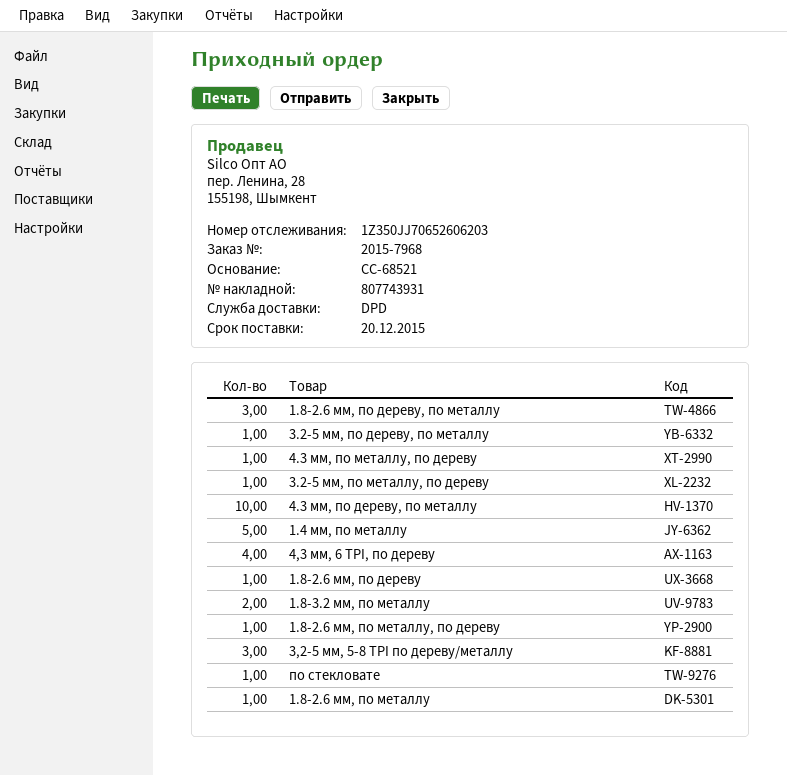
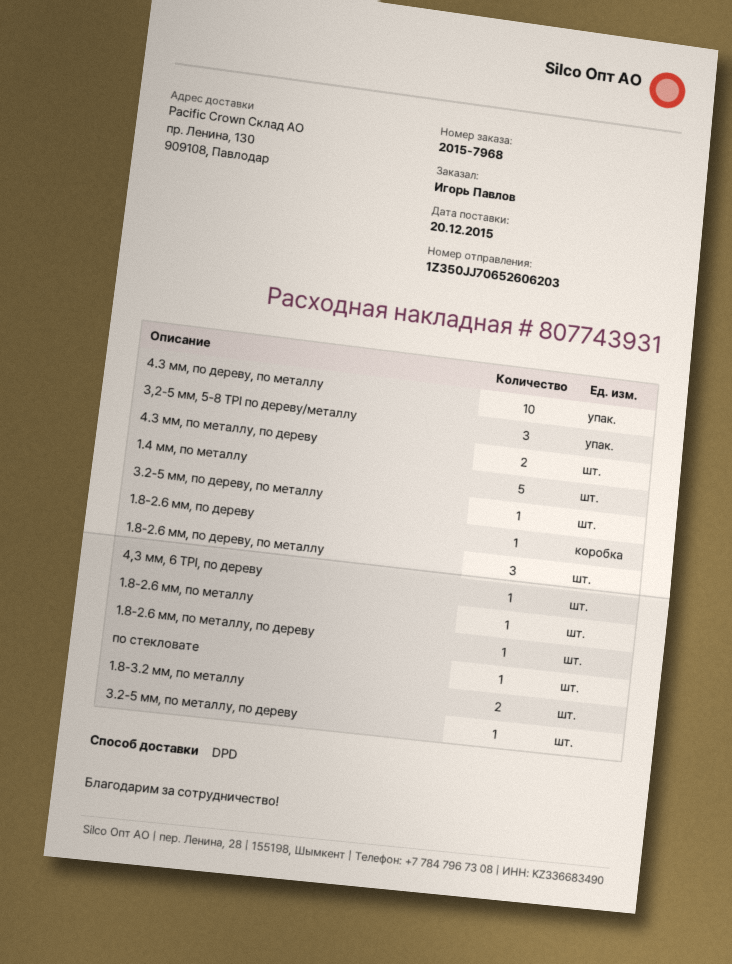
4.3 мм, по металлу, по дереву: 1 -> 2
4,3 мм, 6 TPI, по дереву: 4 -> 1

